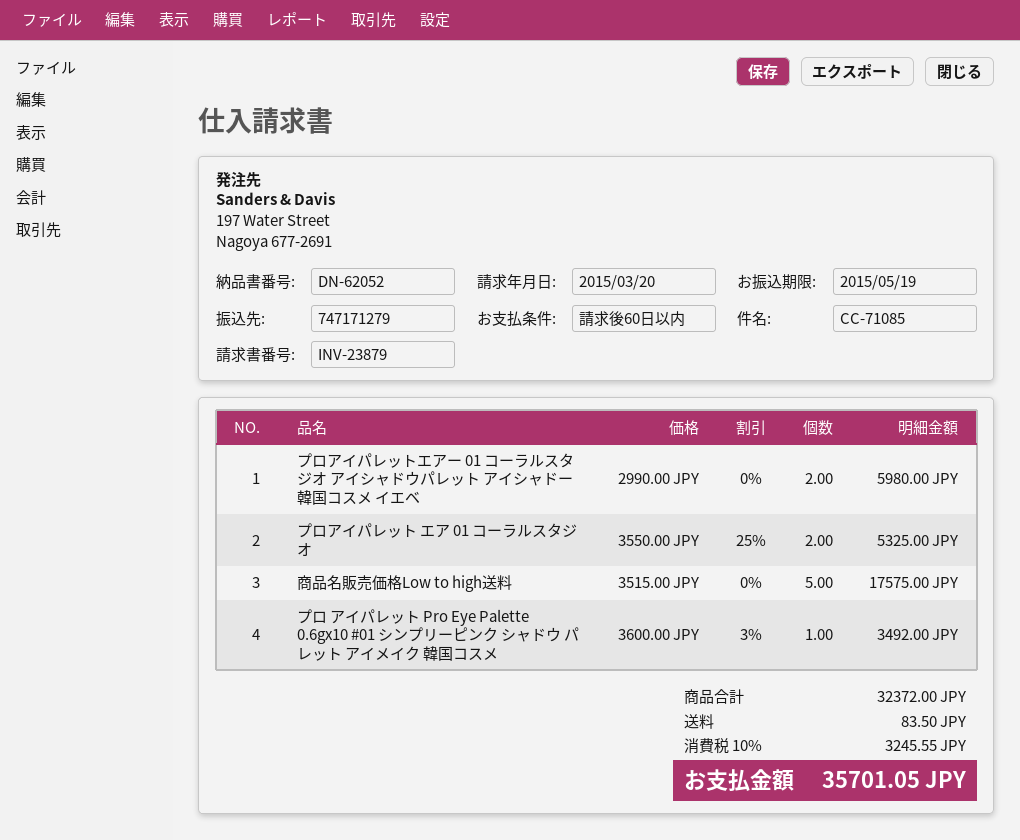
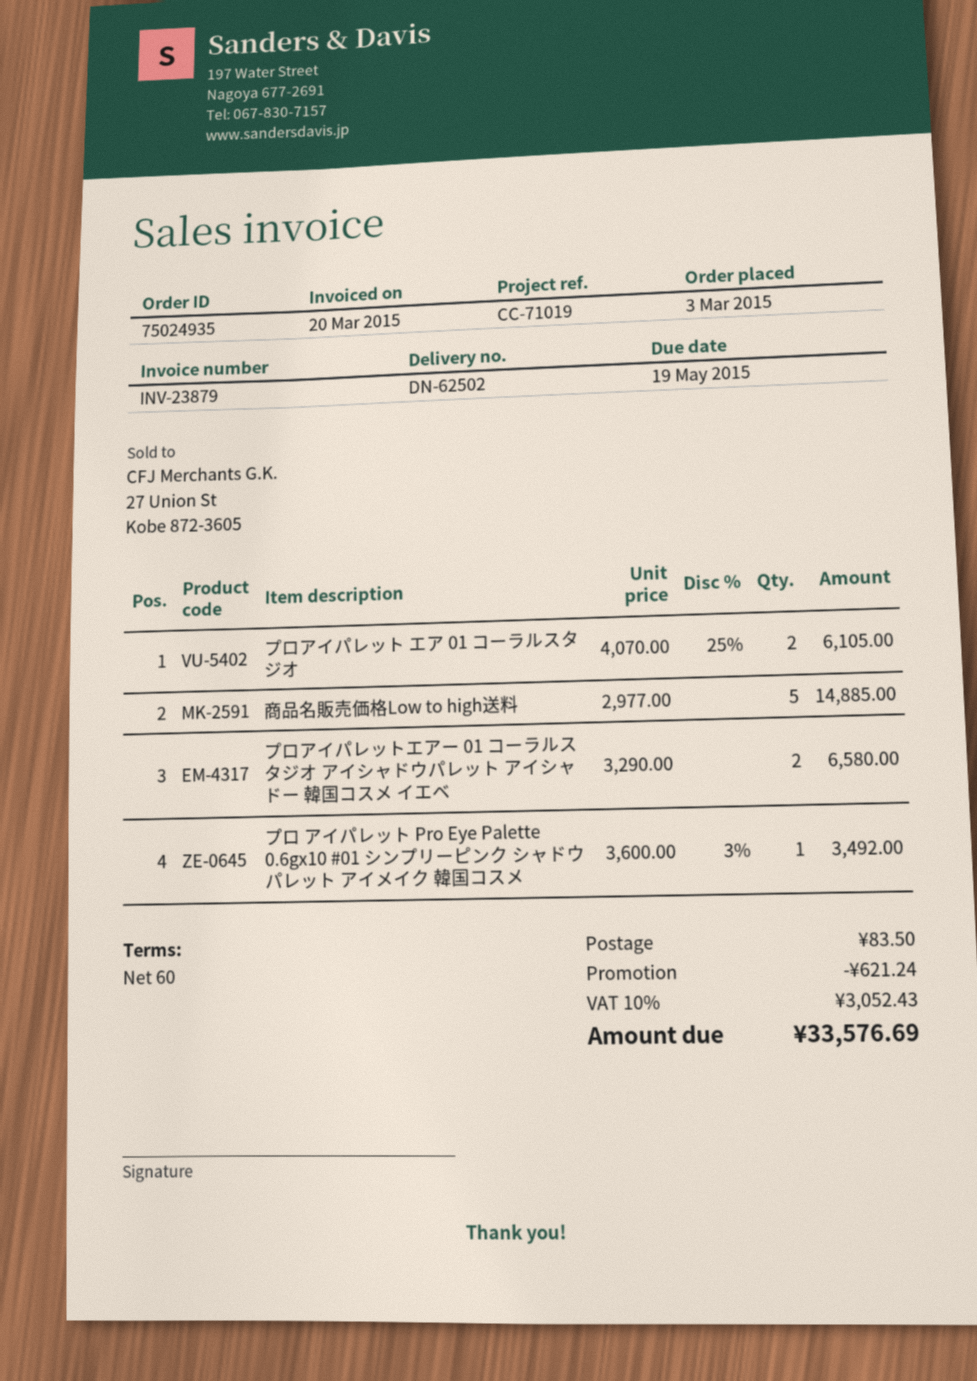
delivery note number: DN-62052 -> DN-62502
reference: CC-71085 -> CC-71019
プロアイパレットエアー 01 コーラルスタジオ アイシャドウパレット アイシャドー 韓国コスメ イエベ: 2 x 2990.00 = 5980.00 -> 2 x 3290.00 = 6580.00
プロアイパレット エア 01 コーラルスタジオ: 2 x 3550.00 - 25% = 5325.00 -> 2 x 4070.00 - 25% = 6105.00
商品名販売価格Low to high送料: 5 x 3515.00 = 17575.00 -> 5 x 2977.00 = 14885.00
discount: none -> 621.24
tax: 10% = 3245.55 -> 10% = 3052.43
total: 35701.05 -> 33576.69

